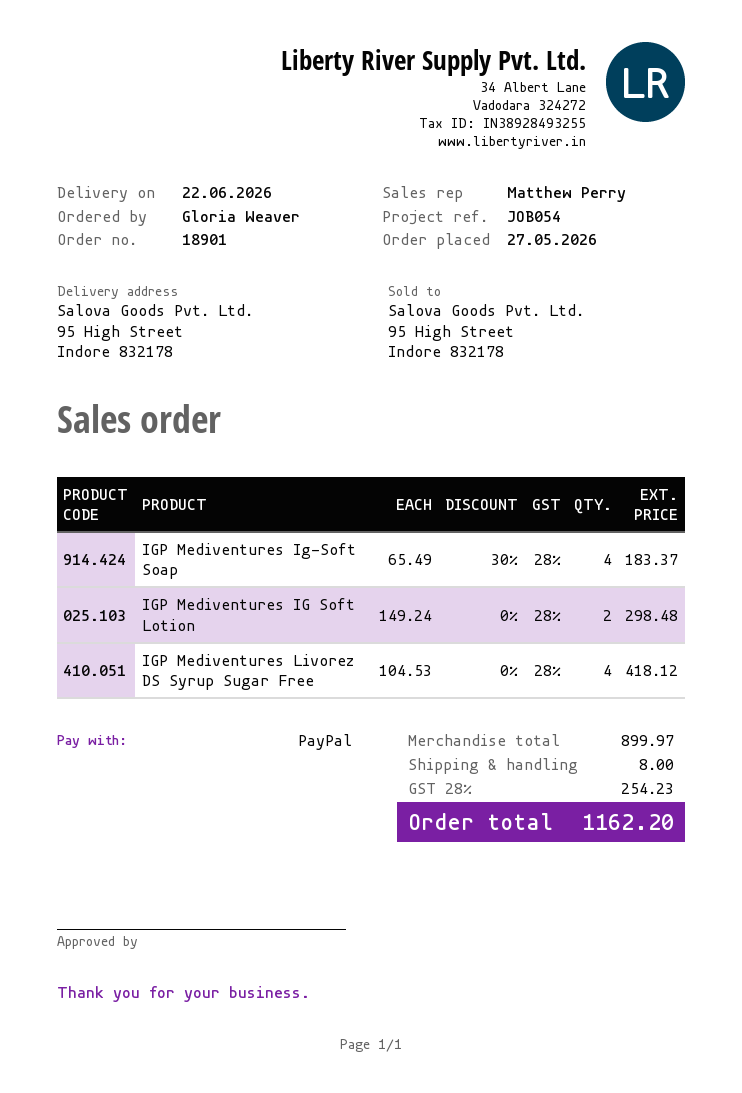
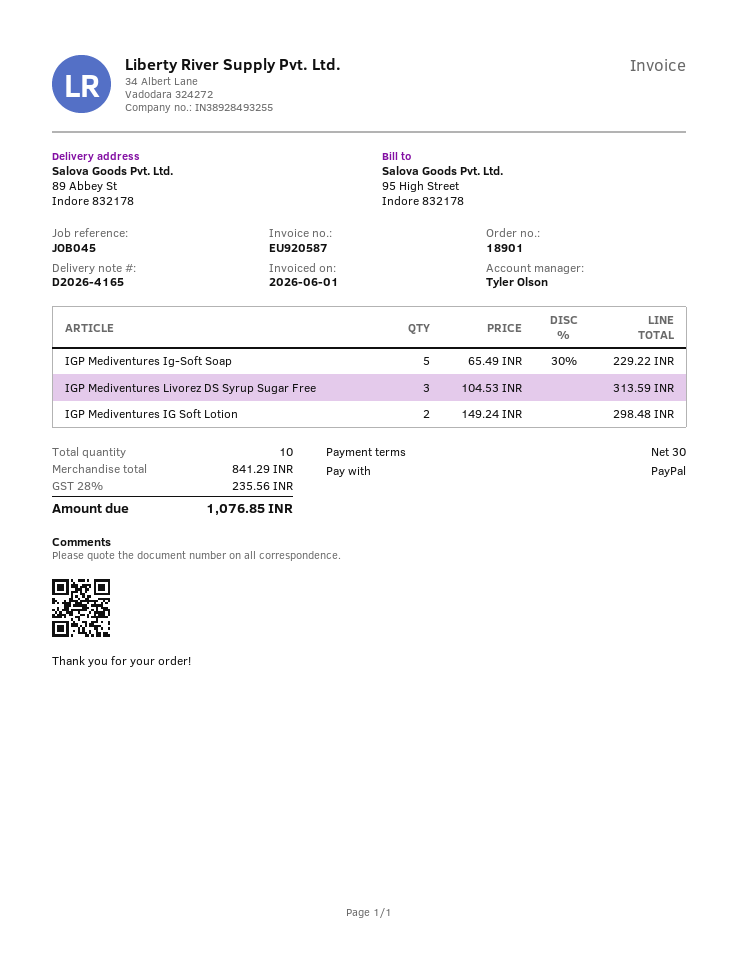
reference: JOB054 -> JOB045
sales rep: Matthew Perry -> Tyler Olson
ship to: 95 High Street, Indore 832178 -> 89 Abbey St, Indore 832178
IGP Mediventures Ig-Soft Soap: 4 x 65.49 - 30% = 183.37 -> 5 x 65.49 - 30% = 229.22
IGP Mediventures Livorez DS Syrup Sugar Free: 4 x 104.53 = 418.12 -> 3 x 104.53 = 313.59
subtotal: 899.97 -> 841.29
shipping: 8.00 -> none
tax: 28% = 254.23 -> 28% = 235.56
total: 1162.20 -> 1076.85

